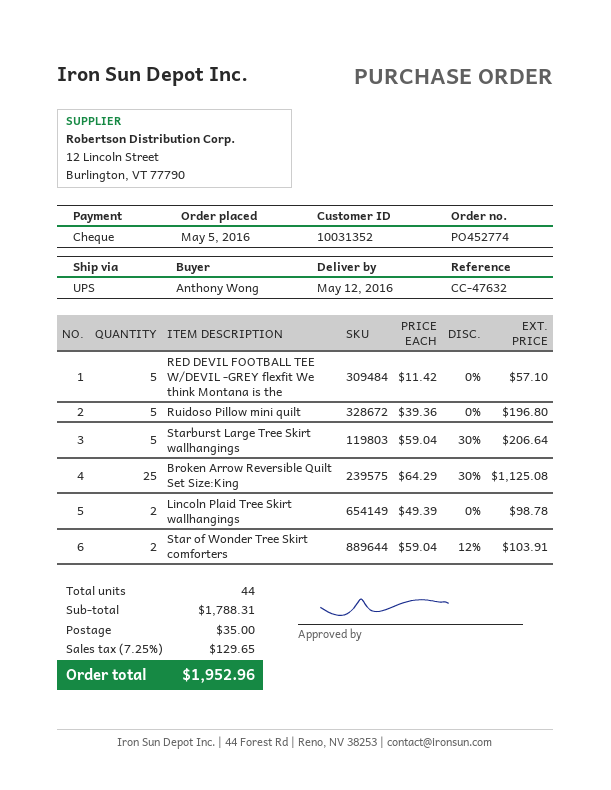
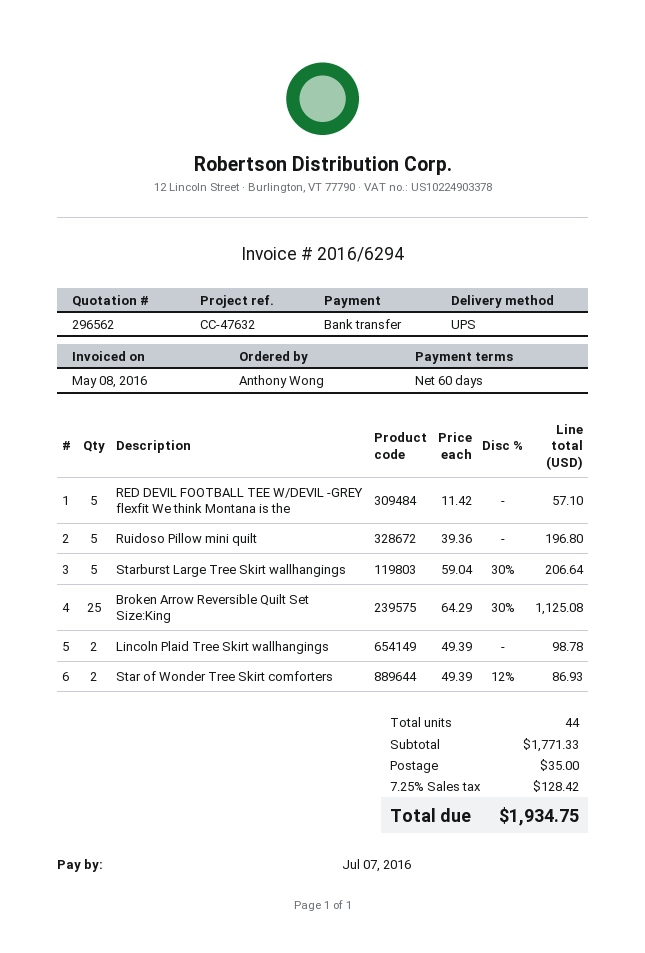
payment method: cheque -> bank transfer
Star of Wonder Tree Skirt comforters: 2 x 59.04 - 12% = 103.91 -> 2 x 49.39 - 12% = 86.93
subtotal: 1788.31 -> 1771.33
tax: 7.25% = 129.65 -> 7.25% = 128.42
total: 1952.96 -> 1934.75

